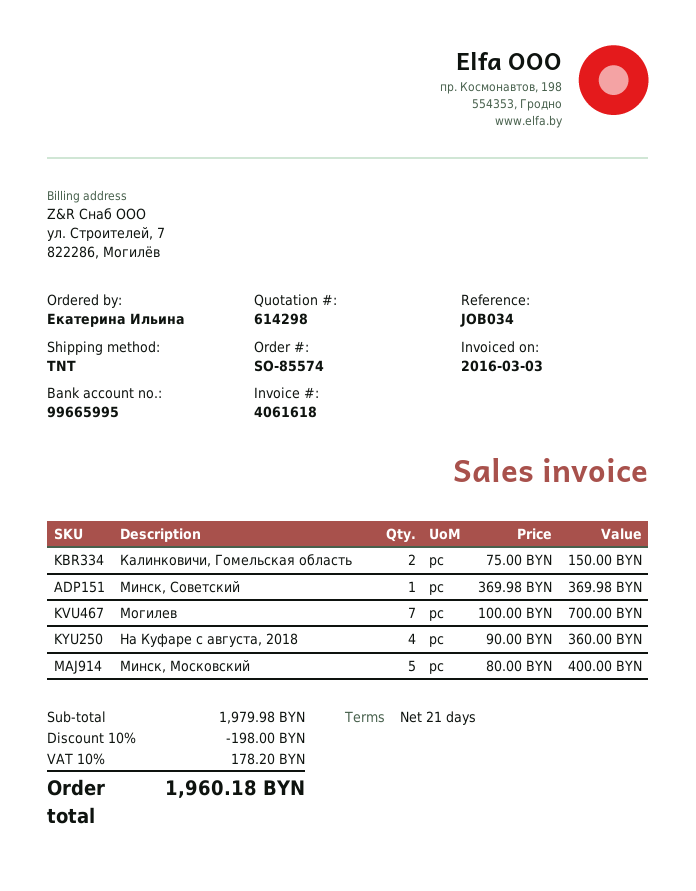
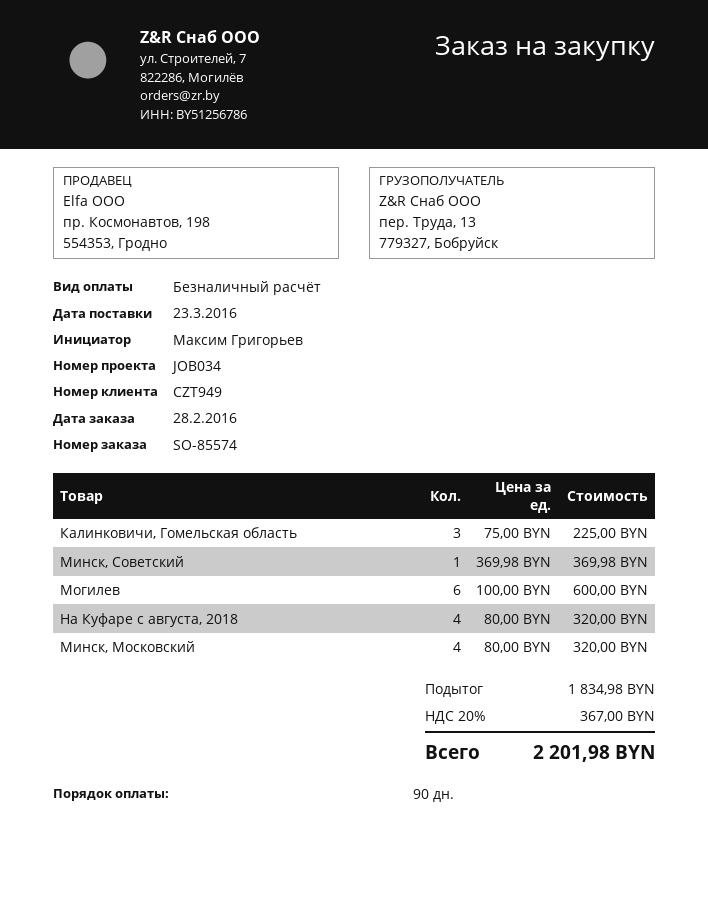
payment terms: 21 days -> 90 days
ordered by: Екатерина Ильина -> Максим Григорьев
Калинковичи, Гомельская область: 2 x 75.00 = 150.00 -> 3 x 75.00 = 225.00
Могилев: 7 x 100.00 = 700.00 -> 6 x 100.00 = 600.00
На Куфаре с августа, 2018: 4 x 90.00 = 360.00 -> 4 x 80.00 = 320.00
Минск, Московский: 5 x 80.00 = 400.00 -> 4 x 80.00 = 320.00
subtotal: 1979.98 -> 1834.98
discount: 10% = 198.00 -> none
tax: 10% = 178.20 -> 20% = 367.00
total: 1960.18 -> 2201.98

